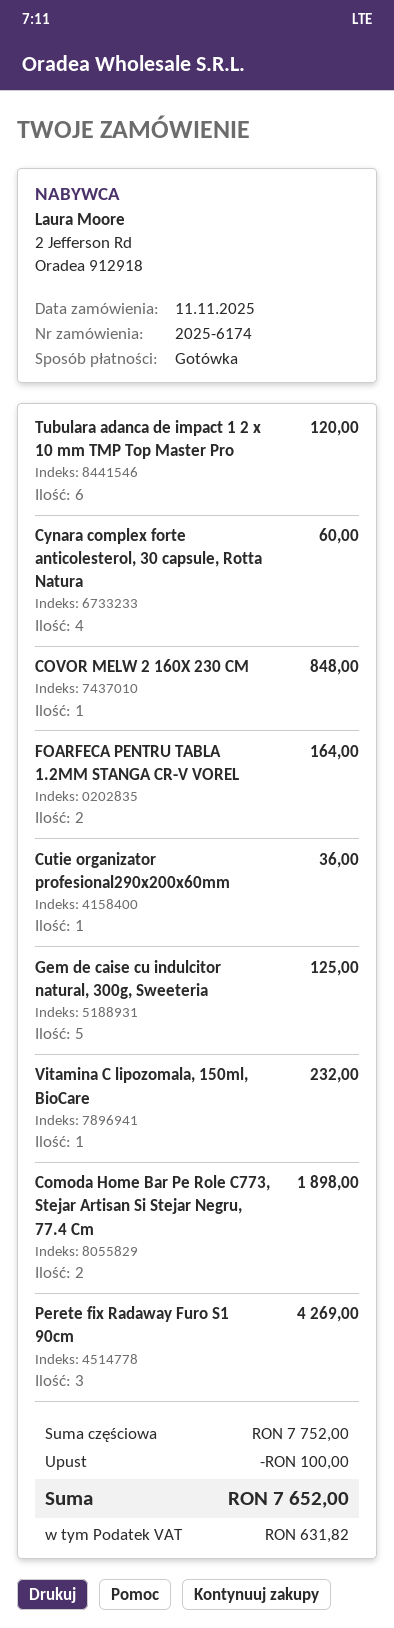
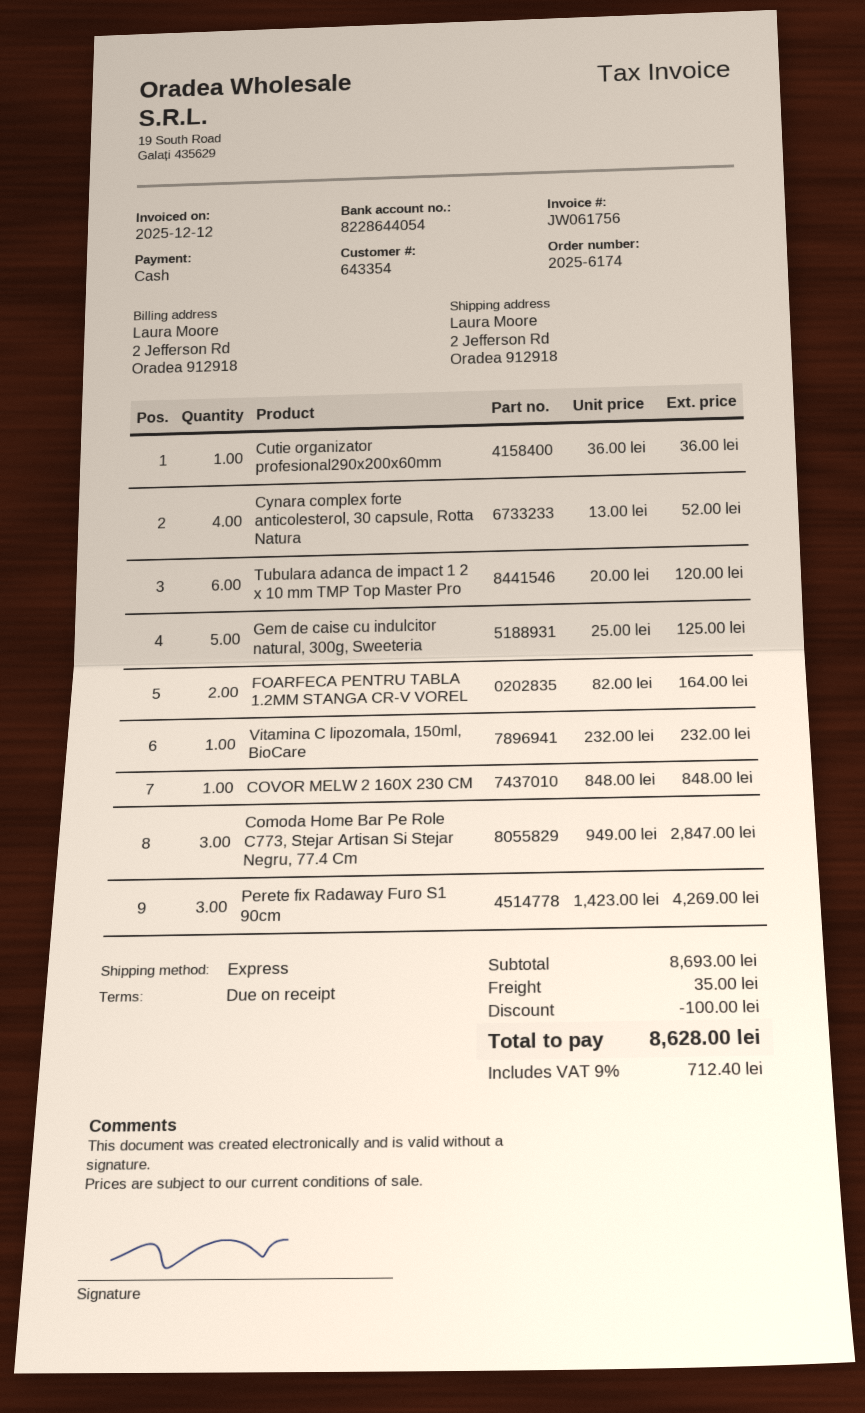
Cynara complex forte anticolesterol, 30 capsule, Rotta Natura: 4 for 60.00 -> 4 for 52.00
Comoda Home Bar Pe Role C773, Stejar Artisan Si Stejar Negru, 77.4 Cm: 2 for 1898.00 -> 3 for 2847.00
subtotal: 7752.00 -> 8693.00
shipping: none -> 35.00
tax: 631.82 -> 712.40
total: 7652.00 -> 8628.00

